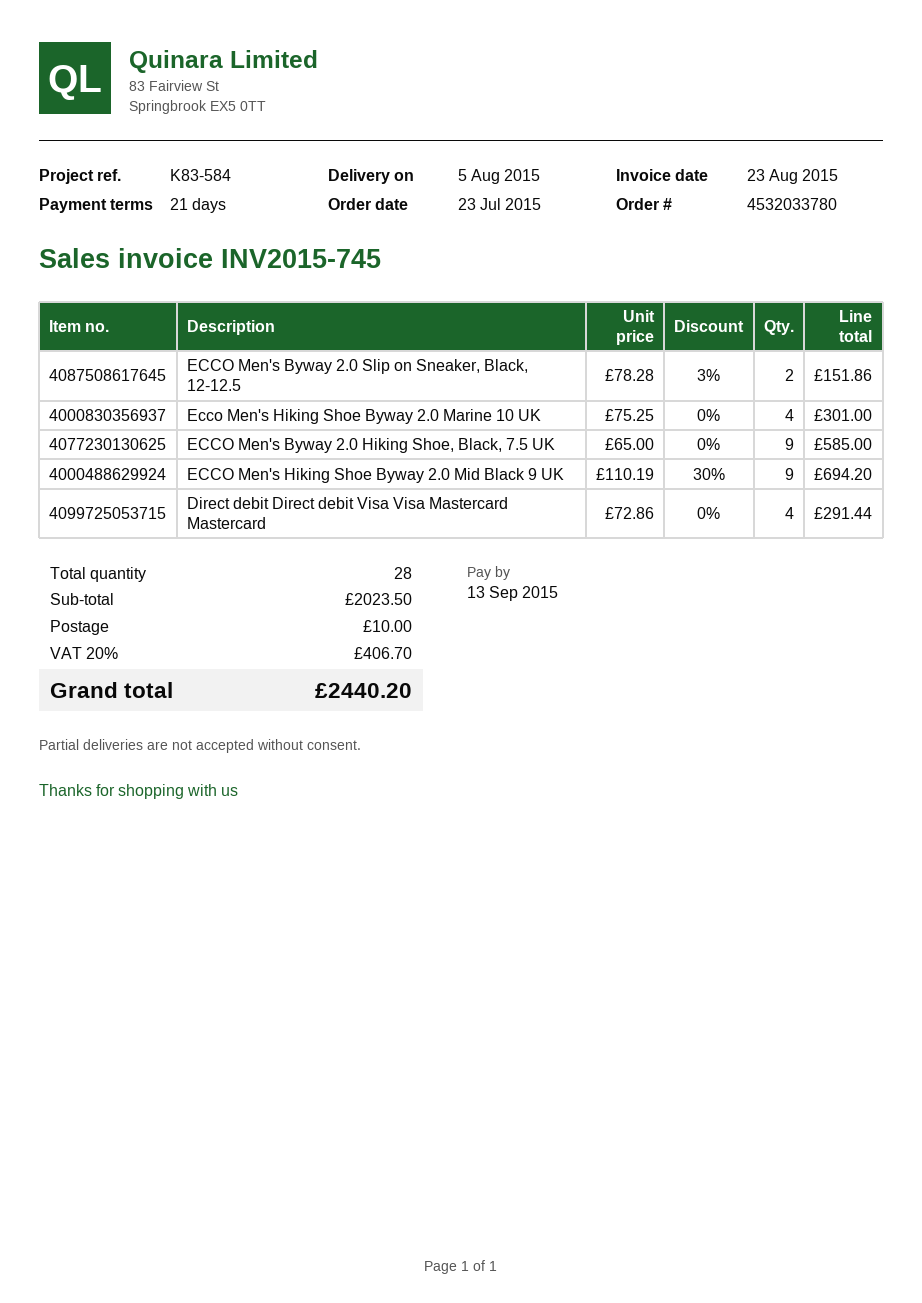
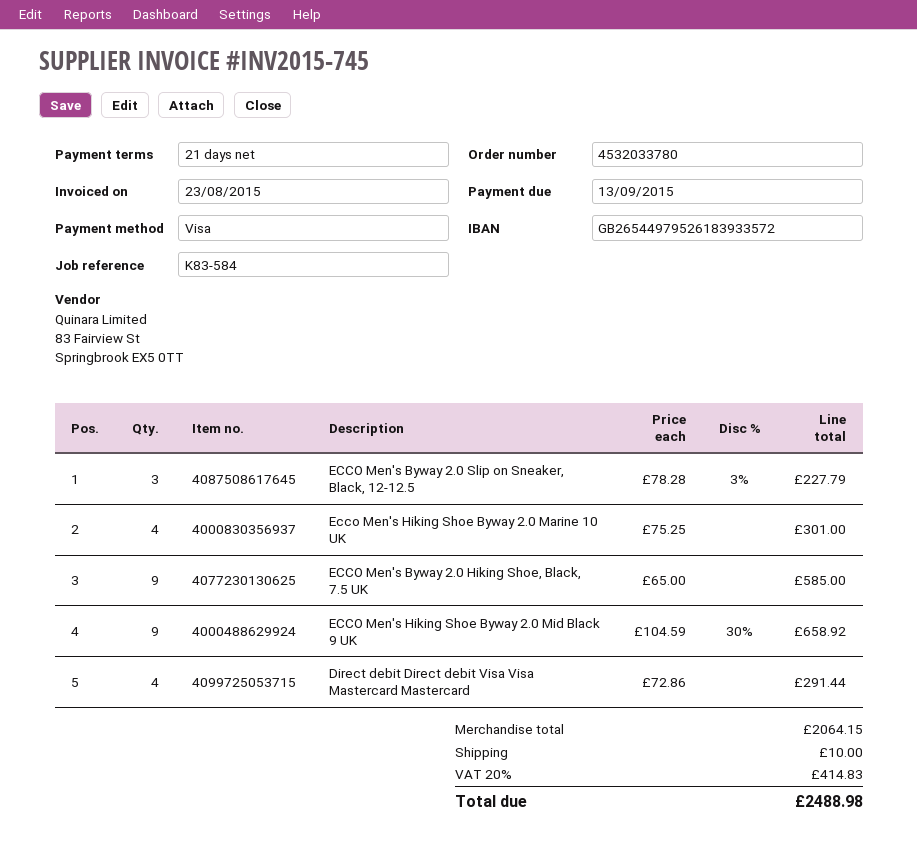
ECCO Men's Byway 2.0 Slip on Sneaker, Black, 12-12.5: 2 x 78.28 - 3% = 151.86 -> 3 x 78.28 - 3% = 227.79
ECCO Men's Hiking Shoe Byway 2.0 Mid Black 9 UK: 9 x 110.19 - 30% = 694.20 -> 9 x 104.59 - 30% = 658.92
subtotal: 2023.50 -> 2064.15
tax: 20% = 406.70 -> 20% = 414.83
total: 2440.20 -> 2488.98

